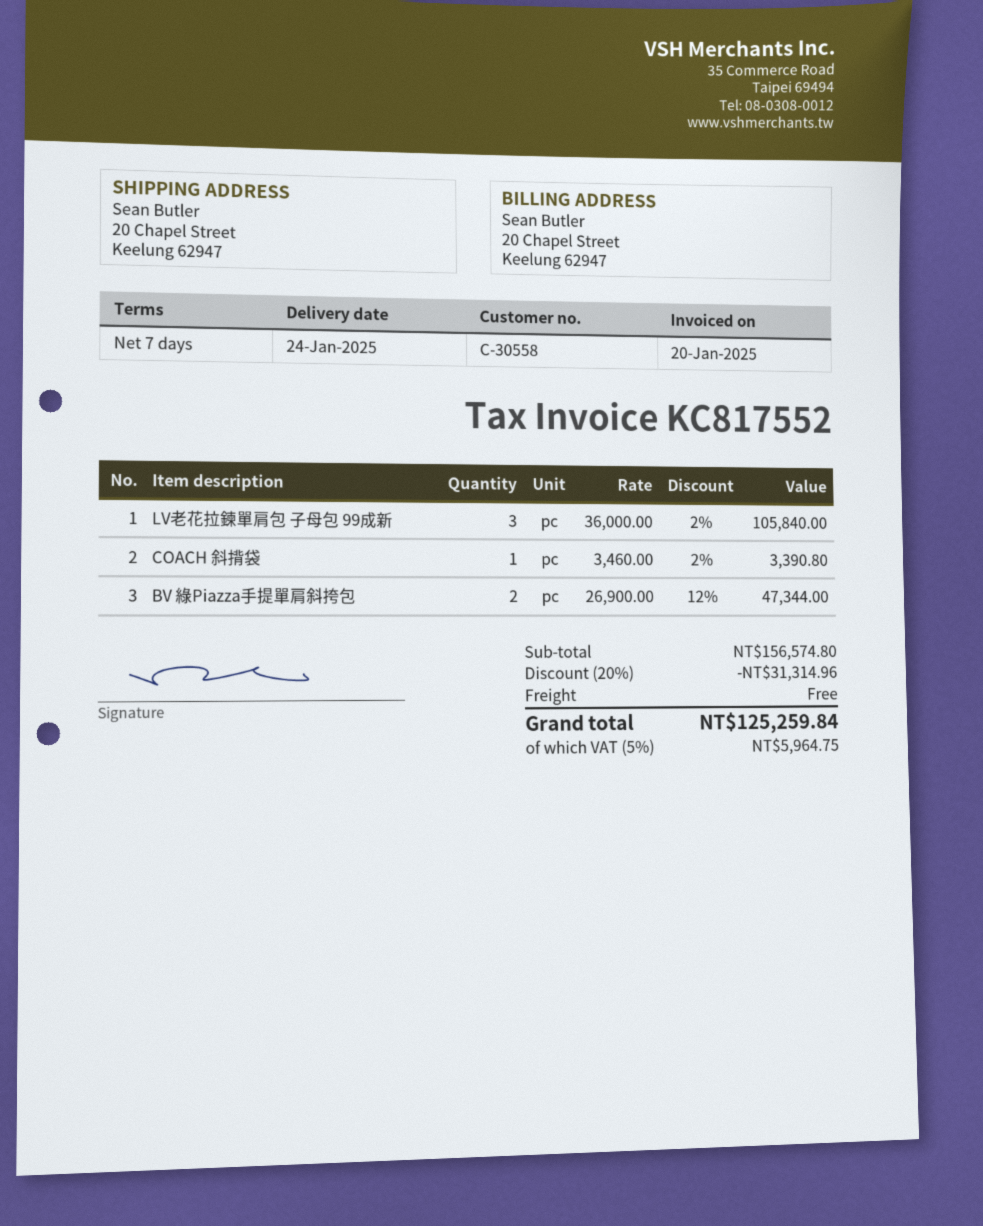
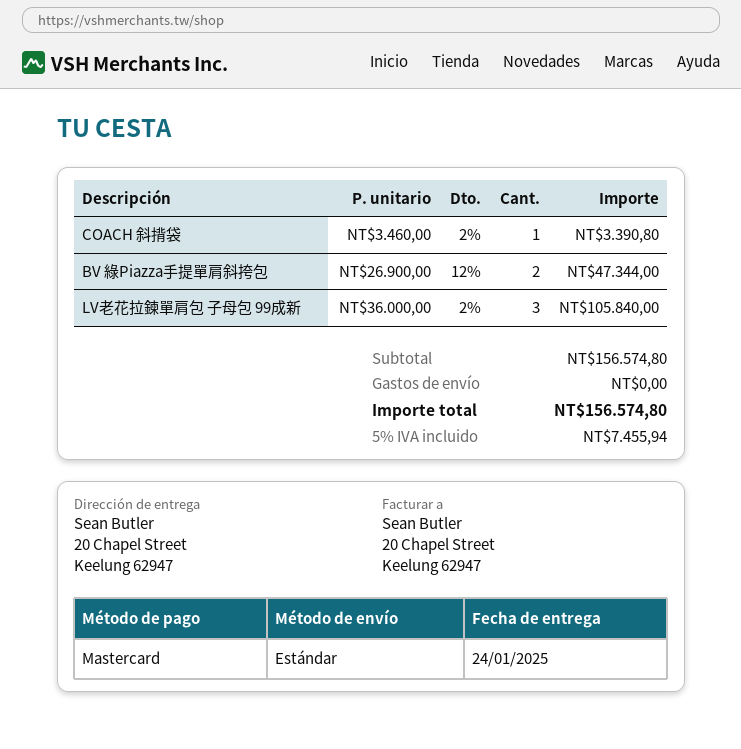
discount: 20% = 31314.96 -> none
tax: 5% = 5964.75 -> 5% = 7455.94
total: 125259.84 -> 156574.80

